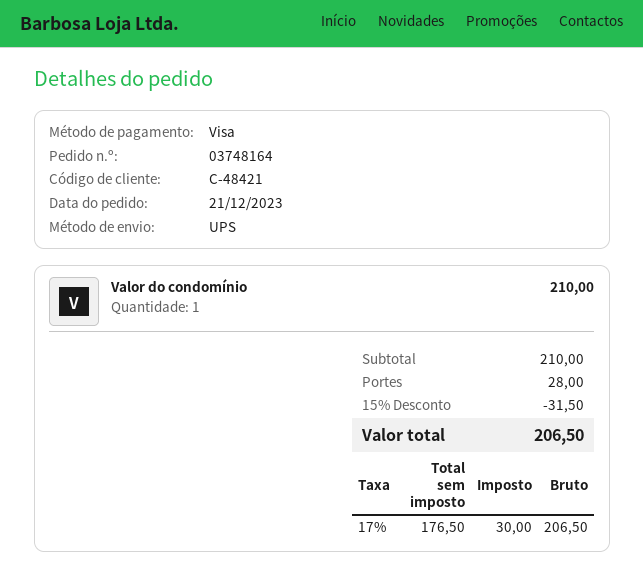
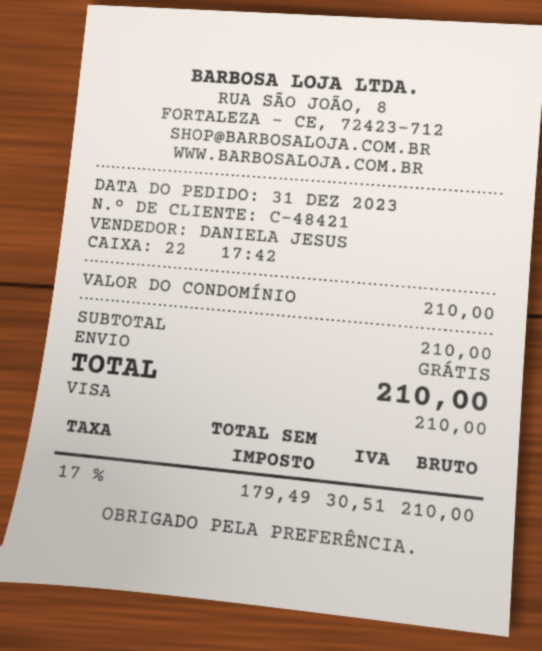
order date: 2023-12-21 -> 2023-12-31
discount: 15% = 31.50 -> none
shipping: 28.00 -> 0.00
net: 176.50 -> 179.49
tax: 17% = 30.00 -> 17% = 30.51
total: 206.50 -> 210.00

